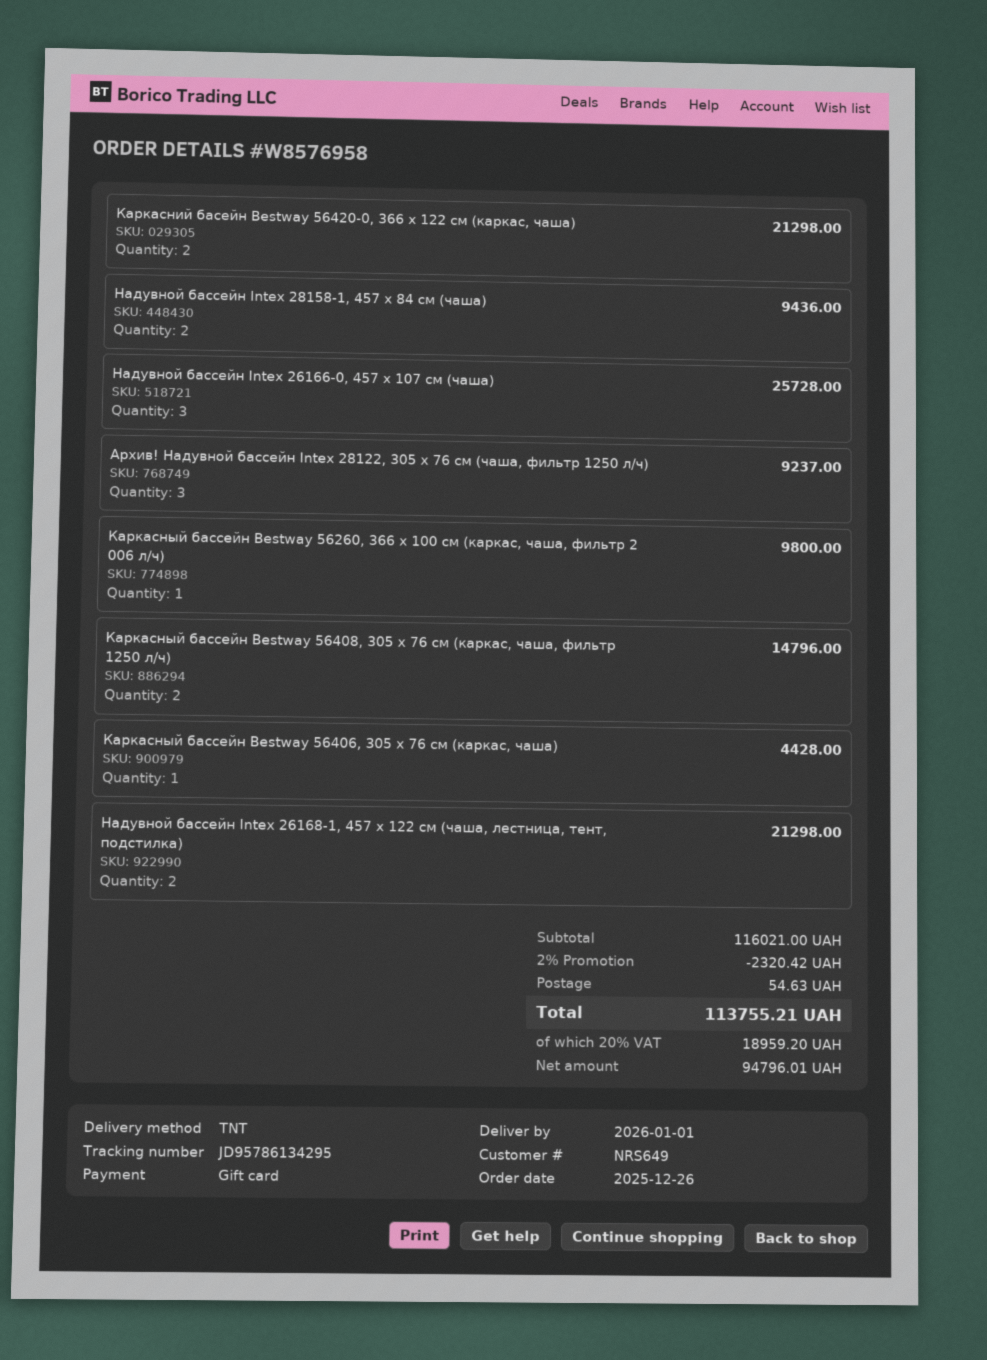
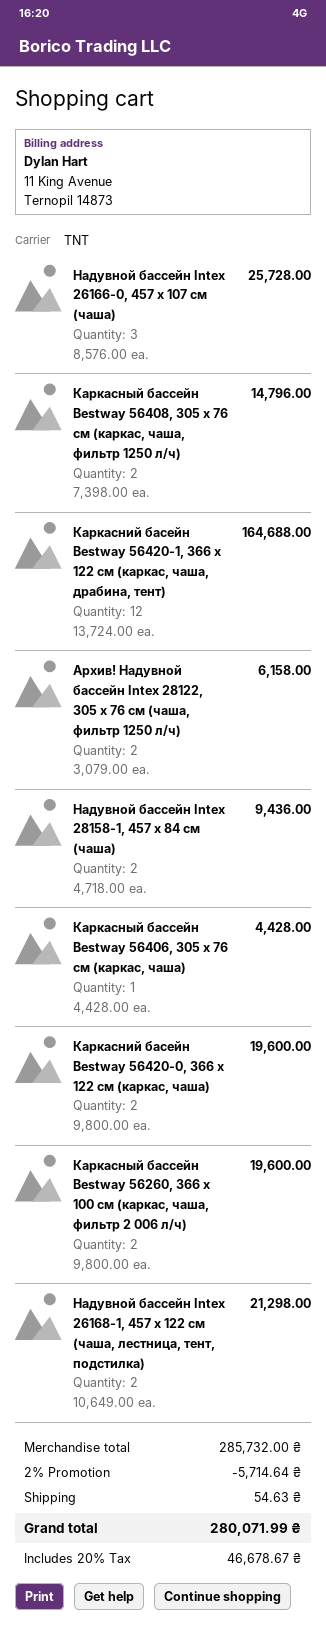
Каркасний басейн Bestway 56420-0, 366 х 122 см (каркас, чаша): 2 for 21298.00 -> 2 for 19600.00
Архив! Надувной бассейн Intex 28122, 305 х 76 см (чаша, фильтр 1250 л/ч): 3 for 9237.00 -> 2 for 6158.00
Каркасный бассейн Bestway 56260, 366 х 100 см (каркас, чаша, фильтр 2 006 л/ч): 1 for 9800.00 -> 2 for 19600.00
Каркасний басейн Bestway 56420-1, 366 х 122 см (каркас, чаша, драбина, тент): none -> 12 for 164688.00
subtotal: 116021.00 -> 285732.00
discount: 2% = 2320.42 -> 2% = 5714.64
tax: 20% = 18959.20 -> 20% = 46678.67
total: 113755.21 -> 280071.99

